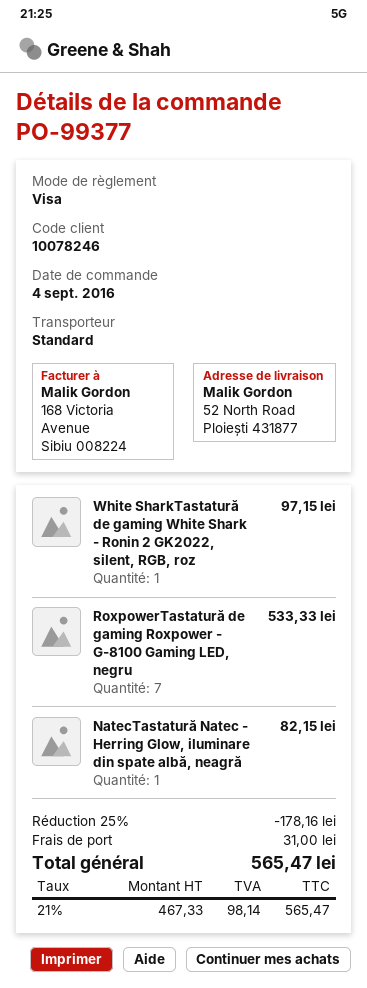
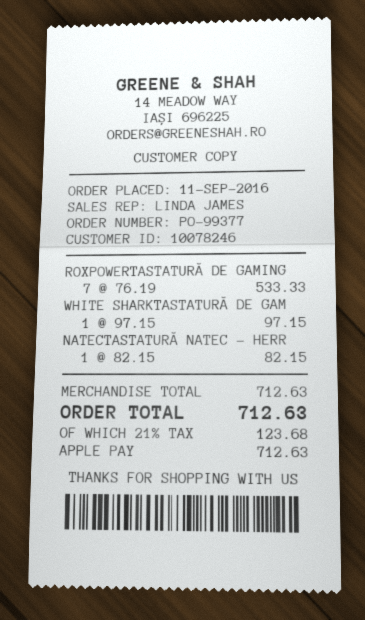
order date: 2016-09-04 -> 2016-09-11
payment method: Visa -> Apple Pay
discount: 25% = 178.16 -> none
shipping: 31.00 -> none
tax: 21% = 98.14 -> 21% = 123.68
total: 565.47 -> 712.63

